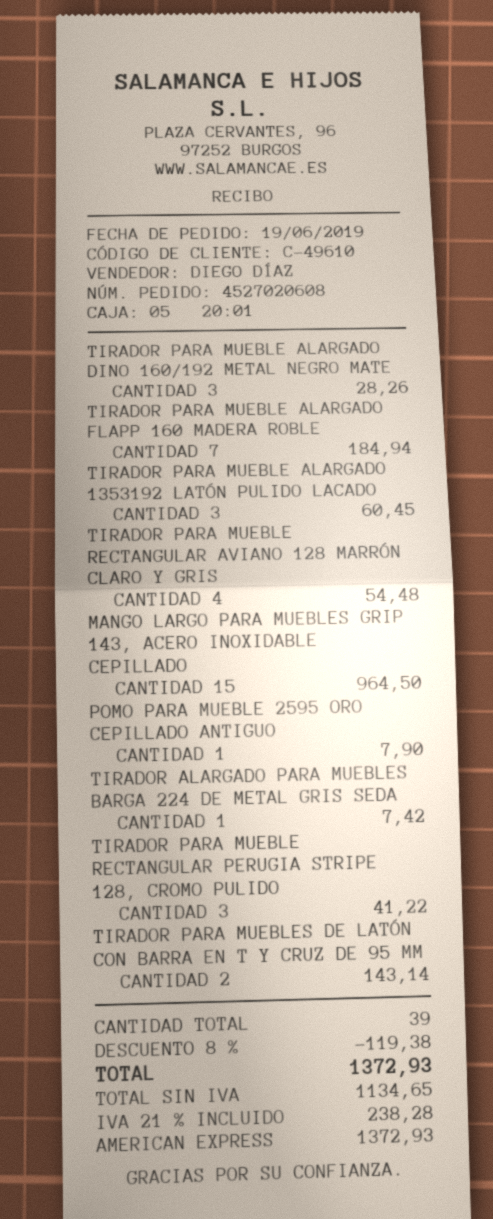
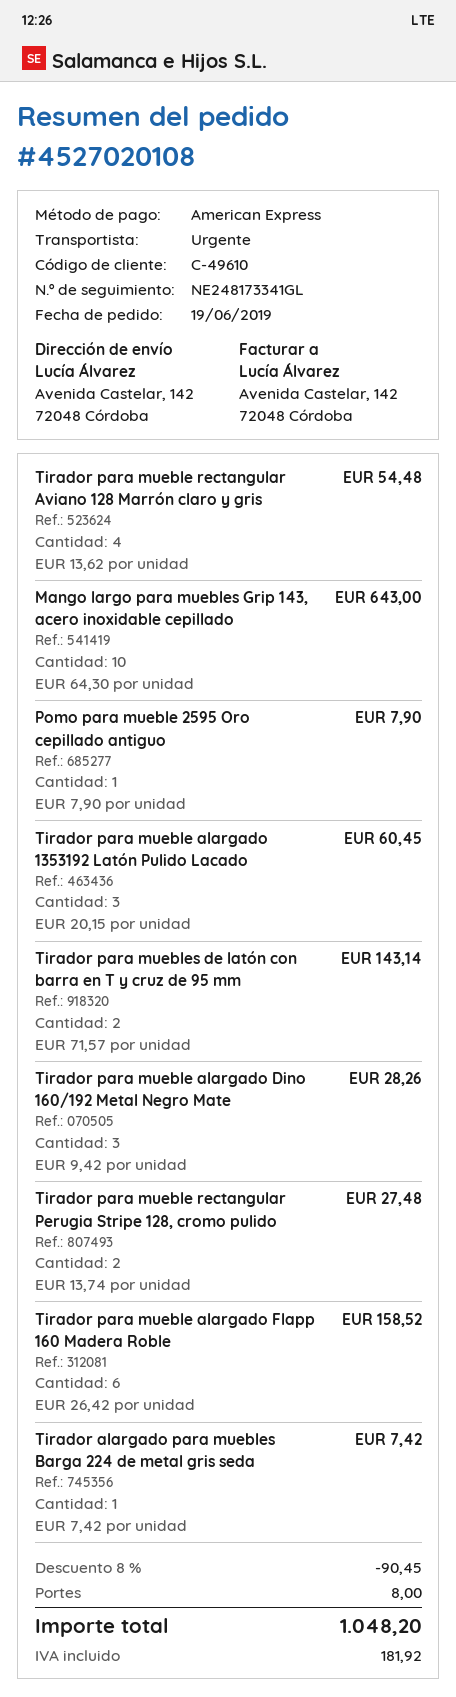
order number: 4527020608 -> 4527020108
TIRADOR PARA MUEBLE ALARGADO FLAPP 160 MADERA ROBLE: 7 for 184.94 -> 6 for 158.52
MANGO LARGO PARA MUEBLES GRIP 143, ACERO INOXIDABLE CEPILLADO: 15 for 964.50 -> 10 for 643.00
TIRADOR PARA MUEBLE RECTANGULAR PERUGIA STRIPE 128, CROMO PULIDO: 3 for 41.22 -> 2 for 27.48
discount: 8% = 119.38 -> 8% = 90.45
shipping: none -> 8.00
tax: 238.28 -> 181.92
total: 1372.93 -> 1048.20

